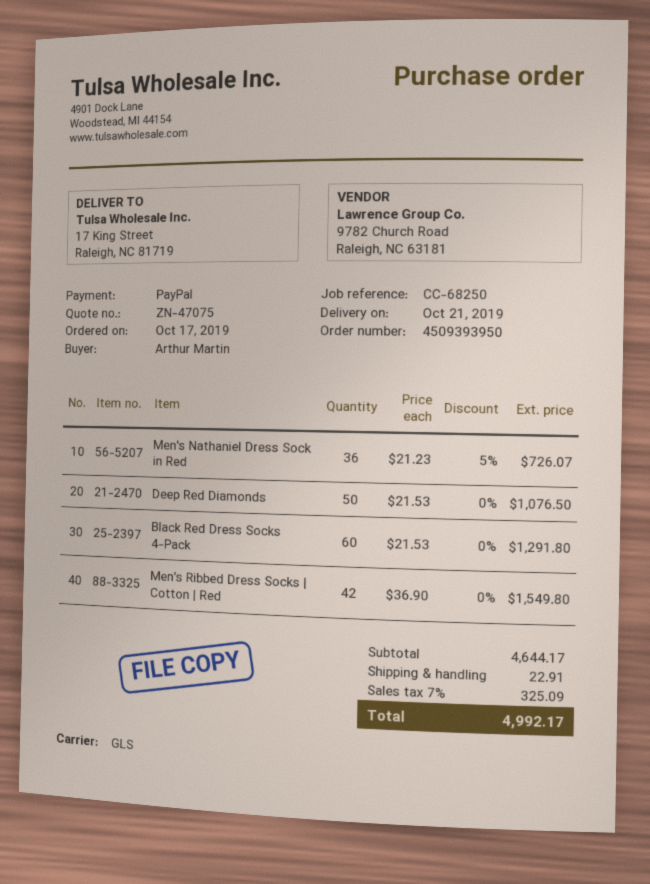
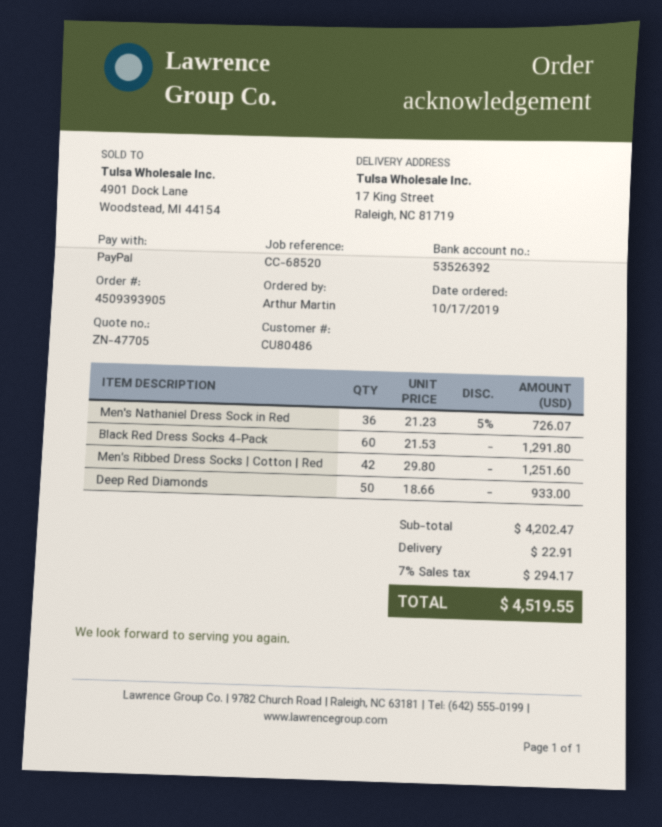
quote number: ZN-47075 -> ZN-47705
order number: 4509393950 -> 4509393905
reference: CC-68250 -> CC-68520
Deep Red Diamonds: 50 x 21.53 = 1076.50 -> 50 x 18.66 = 933.00
Men's Ribbed Dress Socks | Cotton | Red: 42 x 36.90 = 1549.80 -> 42 x 29.80 = 1251.60
subtotal: 4644.17 -> 4202.47
tax: 7% = 325.09 -> 7% = 294.17
total: 4992.17 -> 4519.55

